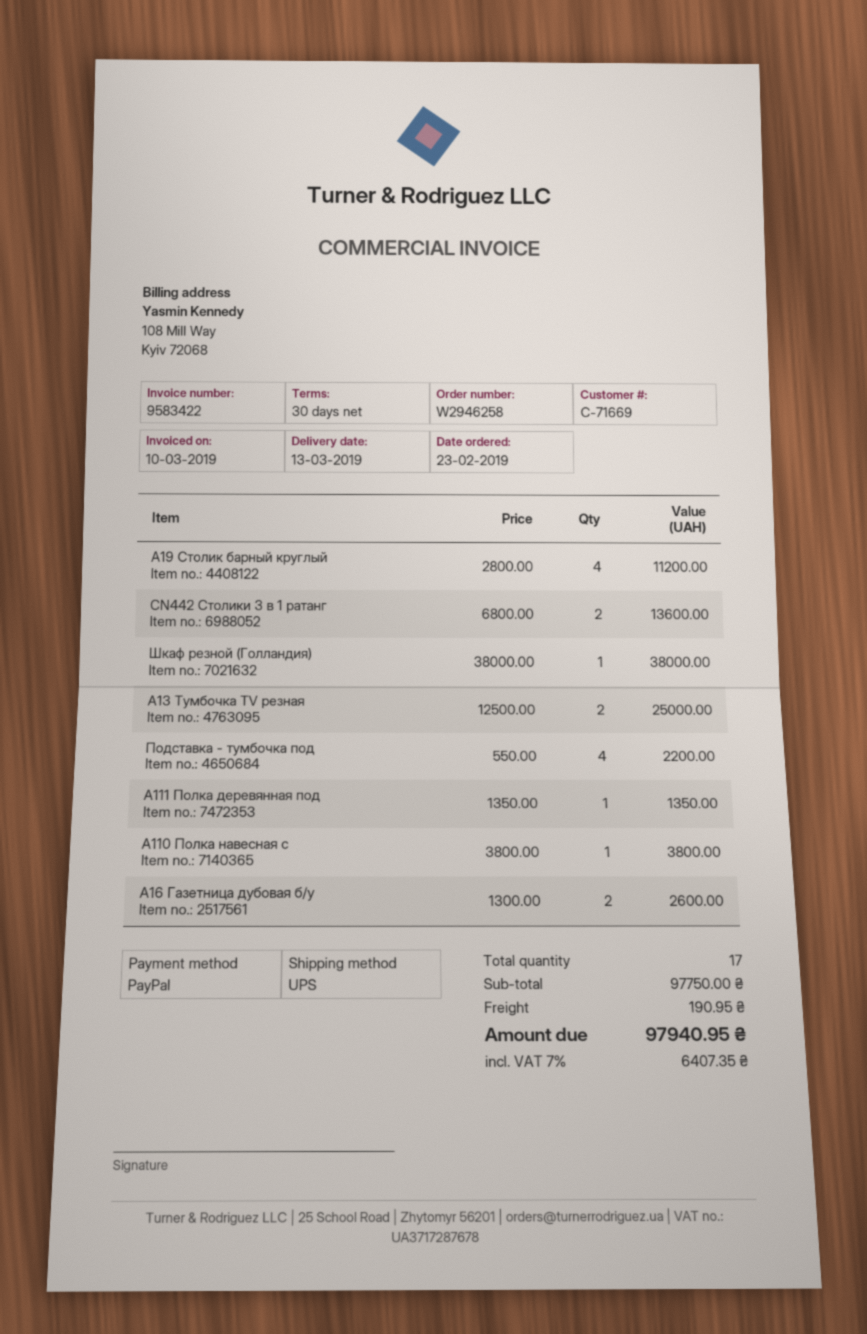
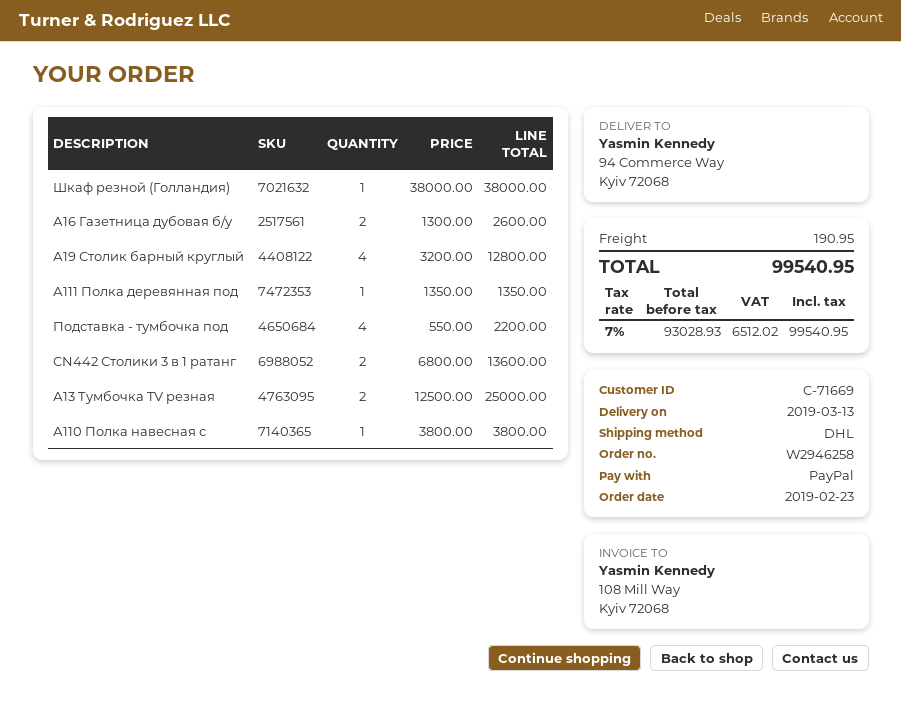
shipping method: UPS -> DHL
А19 Столик барный круглый: 4 x 2800.00 = 11200.00 -> 4 x 3200.00 = 12800.00
tax: 7% = 6407.35 -> 7% = 6512.02
total: 97940.95 -> 99540.95

